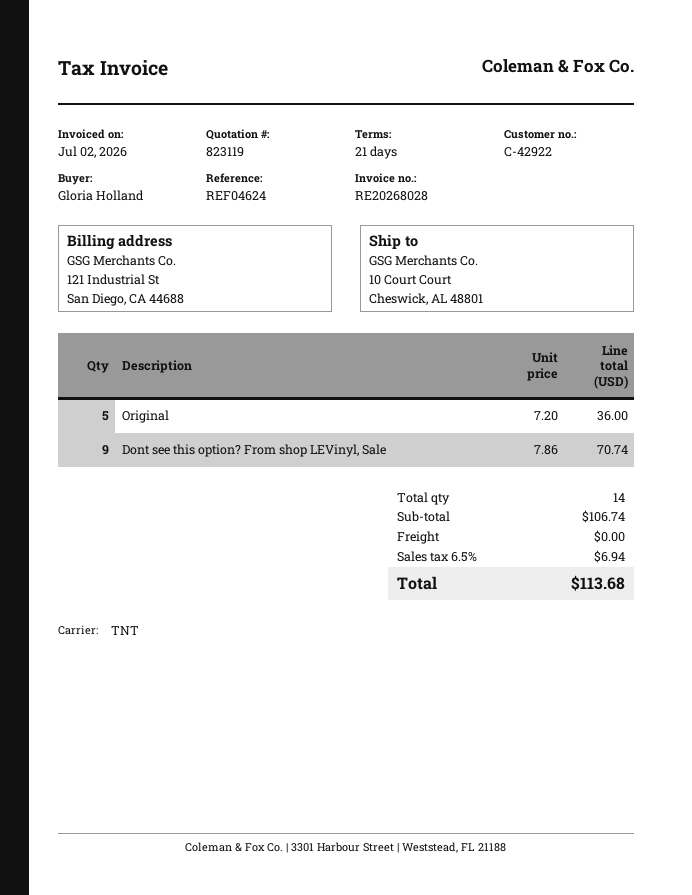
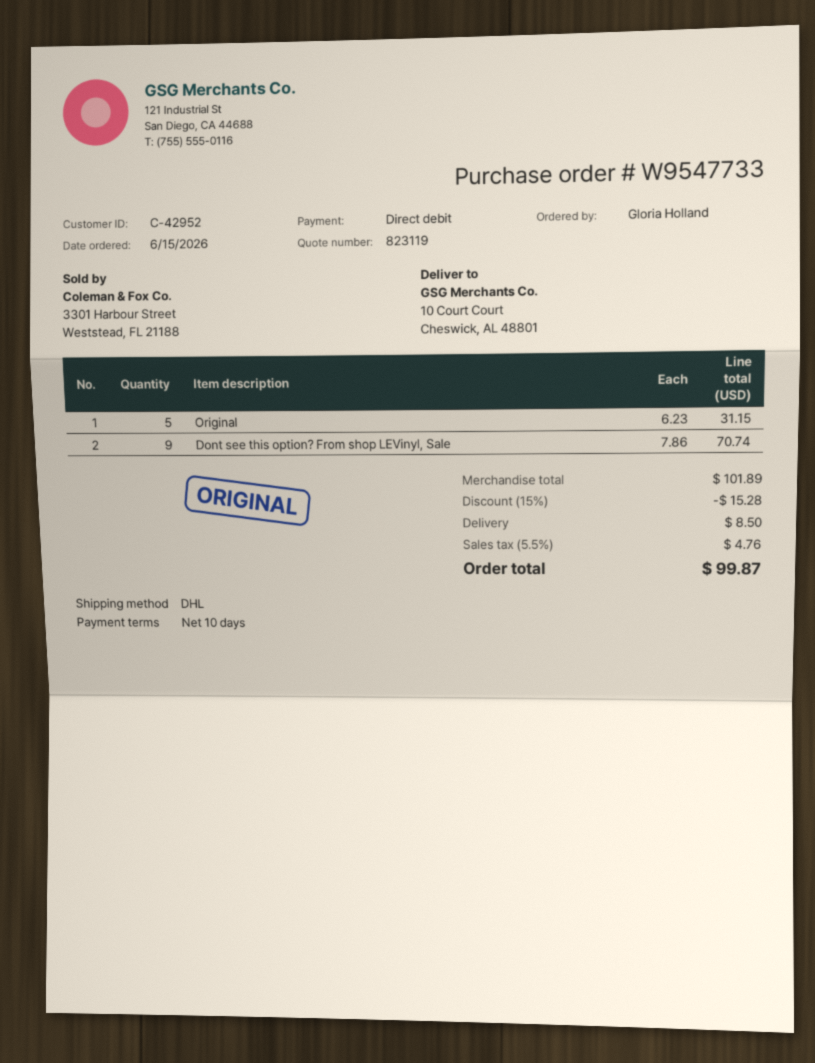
payment terms: 21 days -> 10 days
customer number: C-42922 -> C-42952
shipping method: TNT -> DHL
Original: 5 x 7.20 = 36.00 -> 5 x 6.23 = 31.15
subtotal: 106.74 -> 101.89
discount: none -> 15% = 15.28
shipping: 0.00 -> 8.50
tax: 6.5% = 6.94 -> 5.5% = 4.76
total: 113.68 -> 99.87

